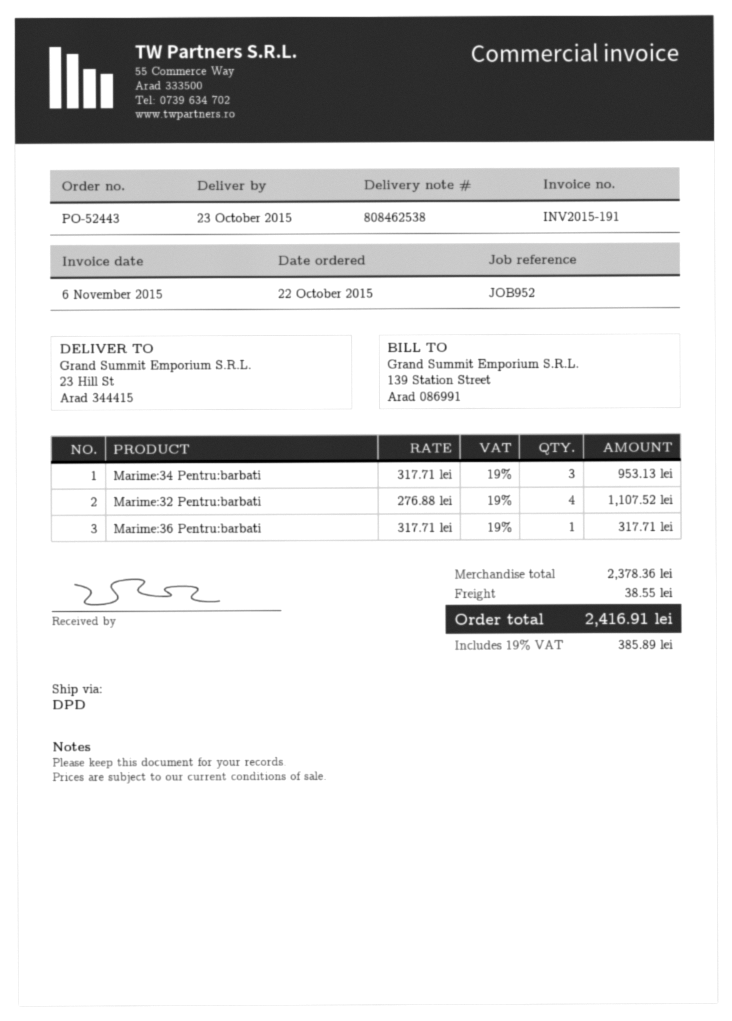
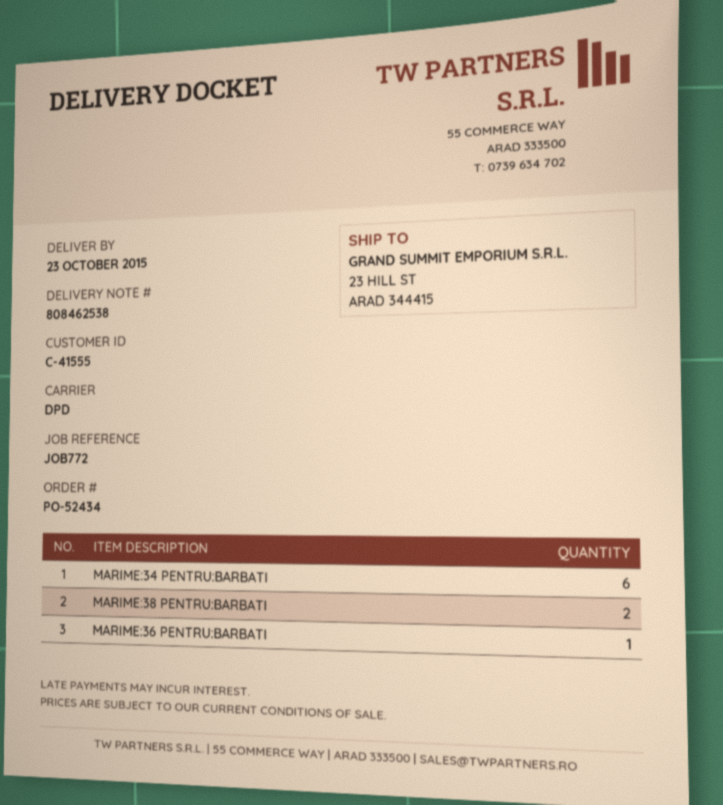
order number: PO-52443 -> PO-52434
reference: JOB952 -> JOB772
Marime:34 Pentru:barbati: 3 -> 6
Marime:32 Pentru:barbati: 4 -> none
MARIME:38 PENTRU:BARBATI: none -> 2

